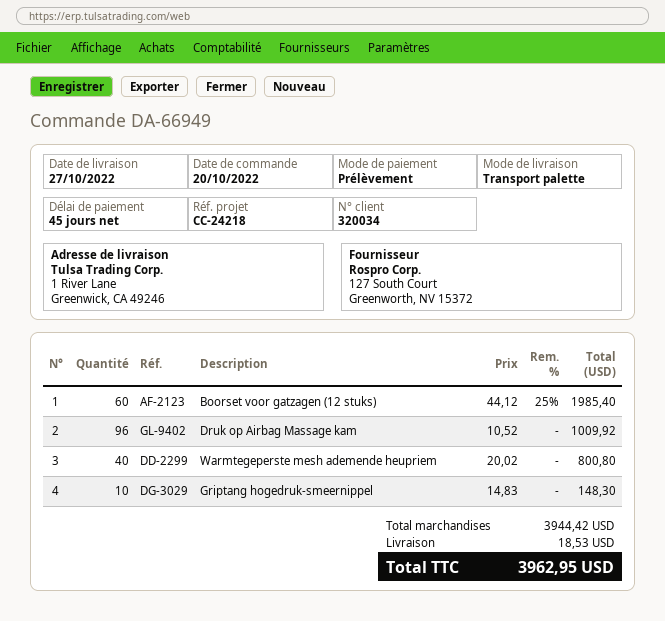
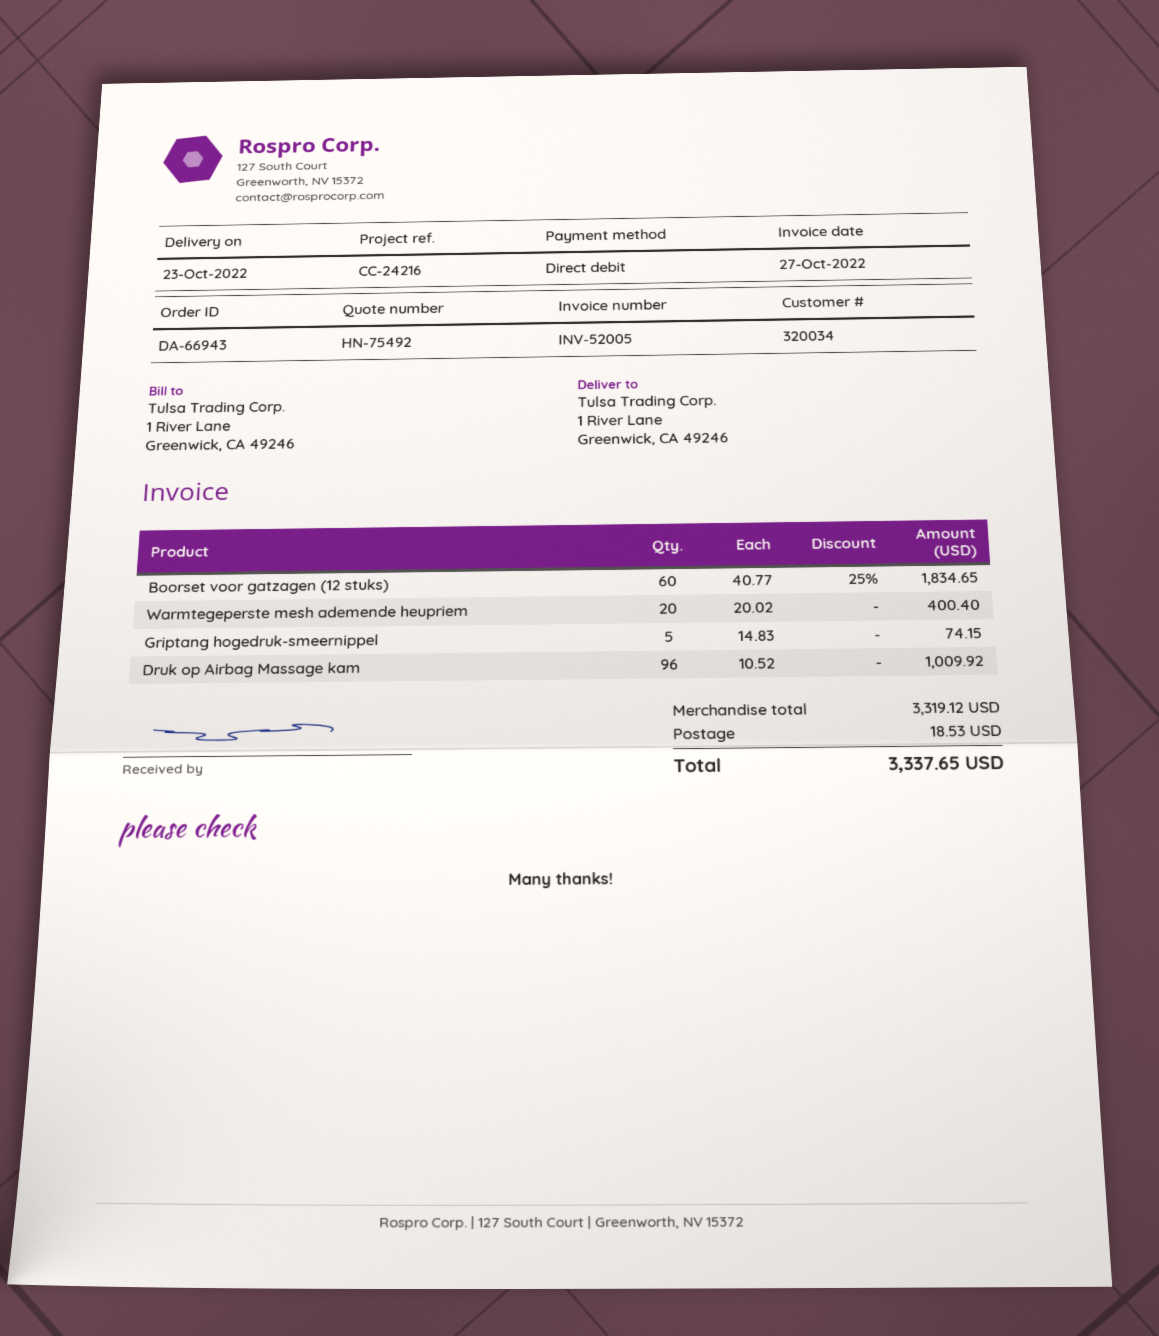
order number: DA-66949 -> DA-66943
delivery date: 2022-10-27 -> 2022-10-23
reference: CC-24218 -> CC-24216
Boorset voor gatzagen (12 stuks): 60 x 44.12 - 25% = 1985.40 -> 60 x 40.77 - 25% = 1834.65
Warmtegeperste mesh ademende heupriem: 40 x 20.02 = 800.80 -> 20 x 20.02 = 400.40
Griptang hogedruk-smeernippel: 10 x 14.83 = 148.30 -> 5 x 14.83 = 74.15
subtotal: 3944.42 -> 3319.12
total: 3962.95 -> 3337.65

